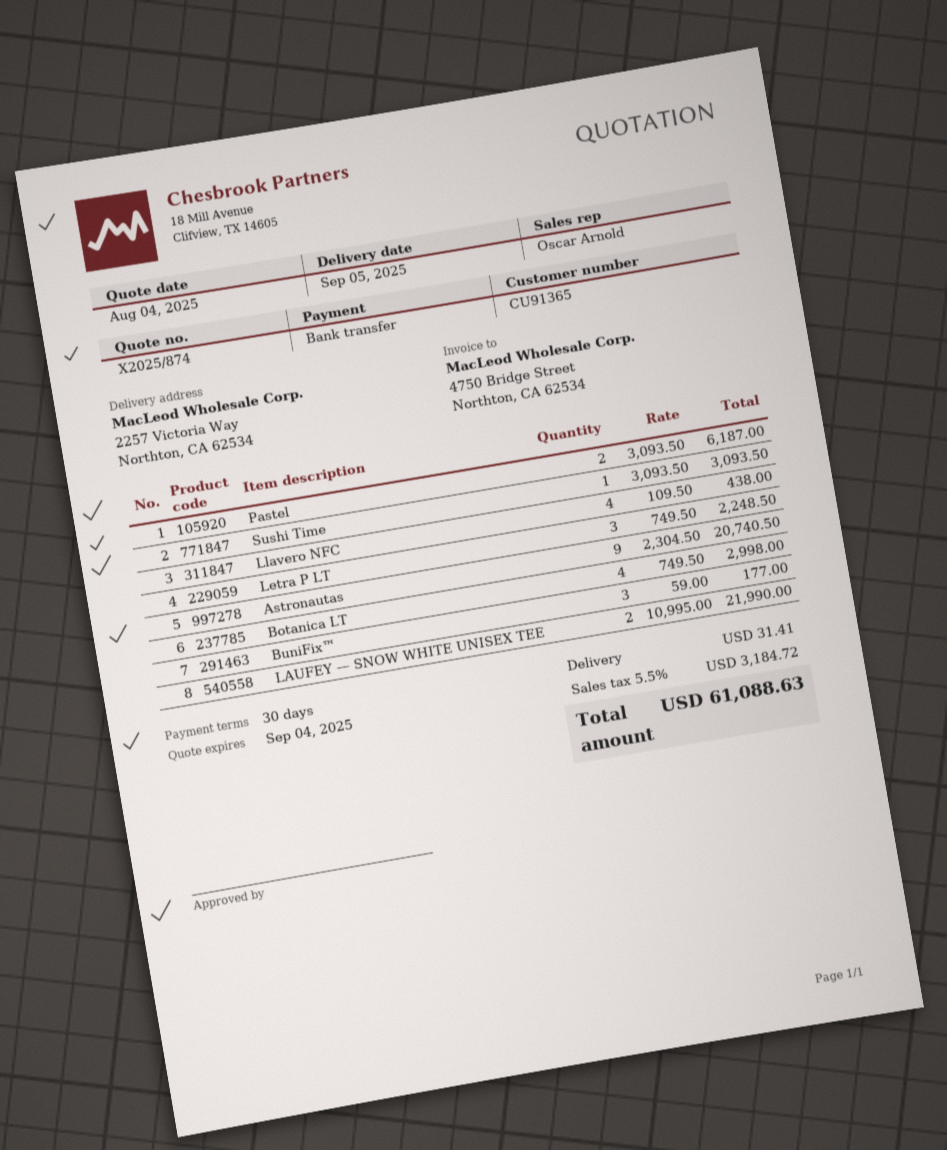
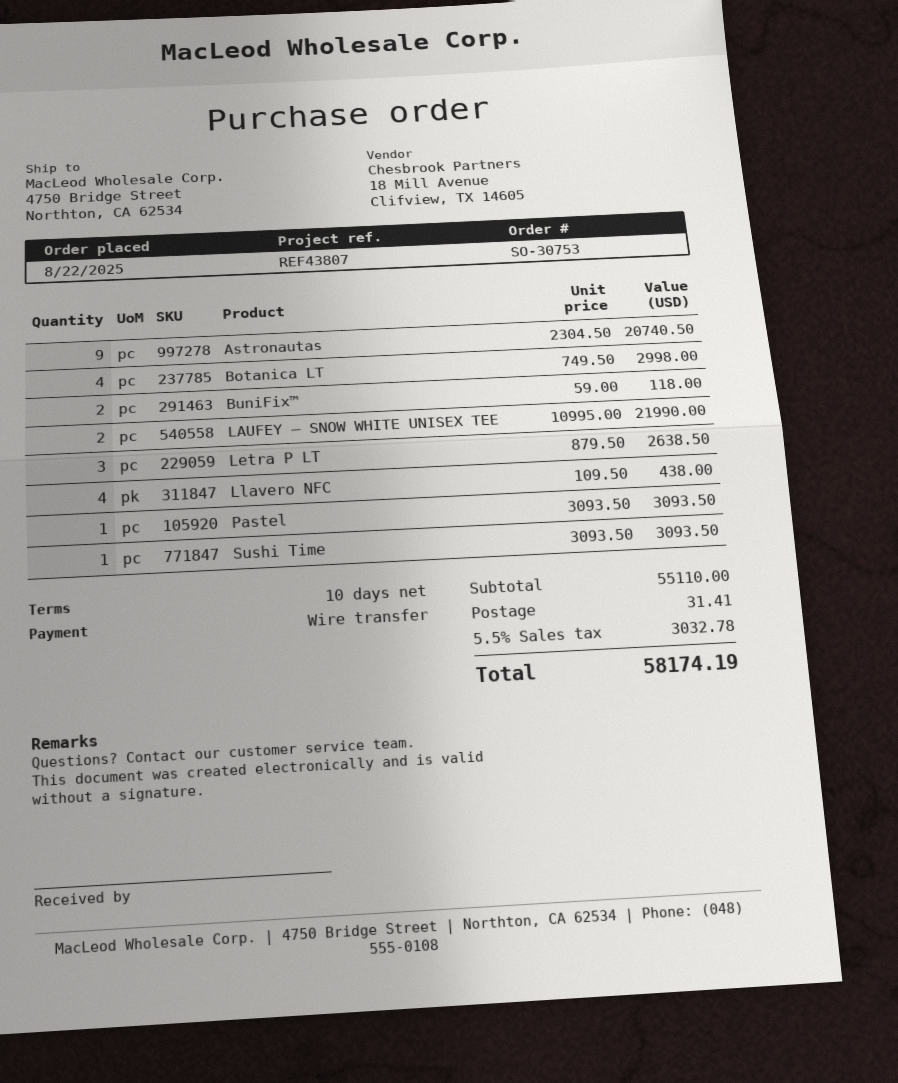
payment terms: 30 days -> 10 days
ship to: 2257 Victoria Way, Northton, CA 62534 -> 4750 Bridge Street, Northton, CA 62534
Pastel: 2 x 3093.50 = 6187.00 -> 1 x 3093.50 = 3093.50
Letra P LT: 3 x 749.50 = 2248.50 -> 3 x 879.50 = 2638.50
BuniFix™: 3 x 59.00 = 177.00 -> 2 x 59.00 = 118.00
tax: 5.5% = 3184.72 -> 5.5% = 3032.78
total: 61088.63 -> 58174.19

